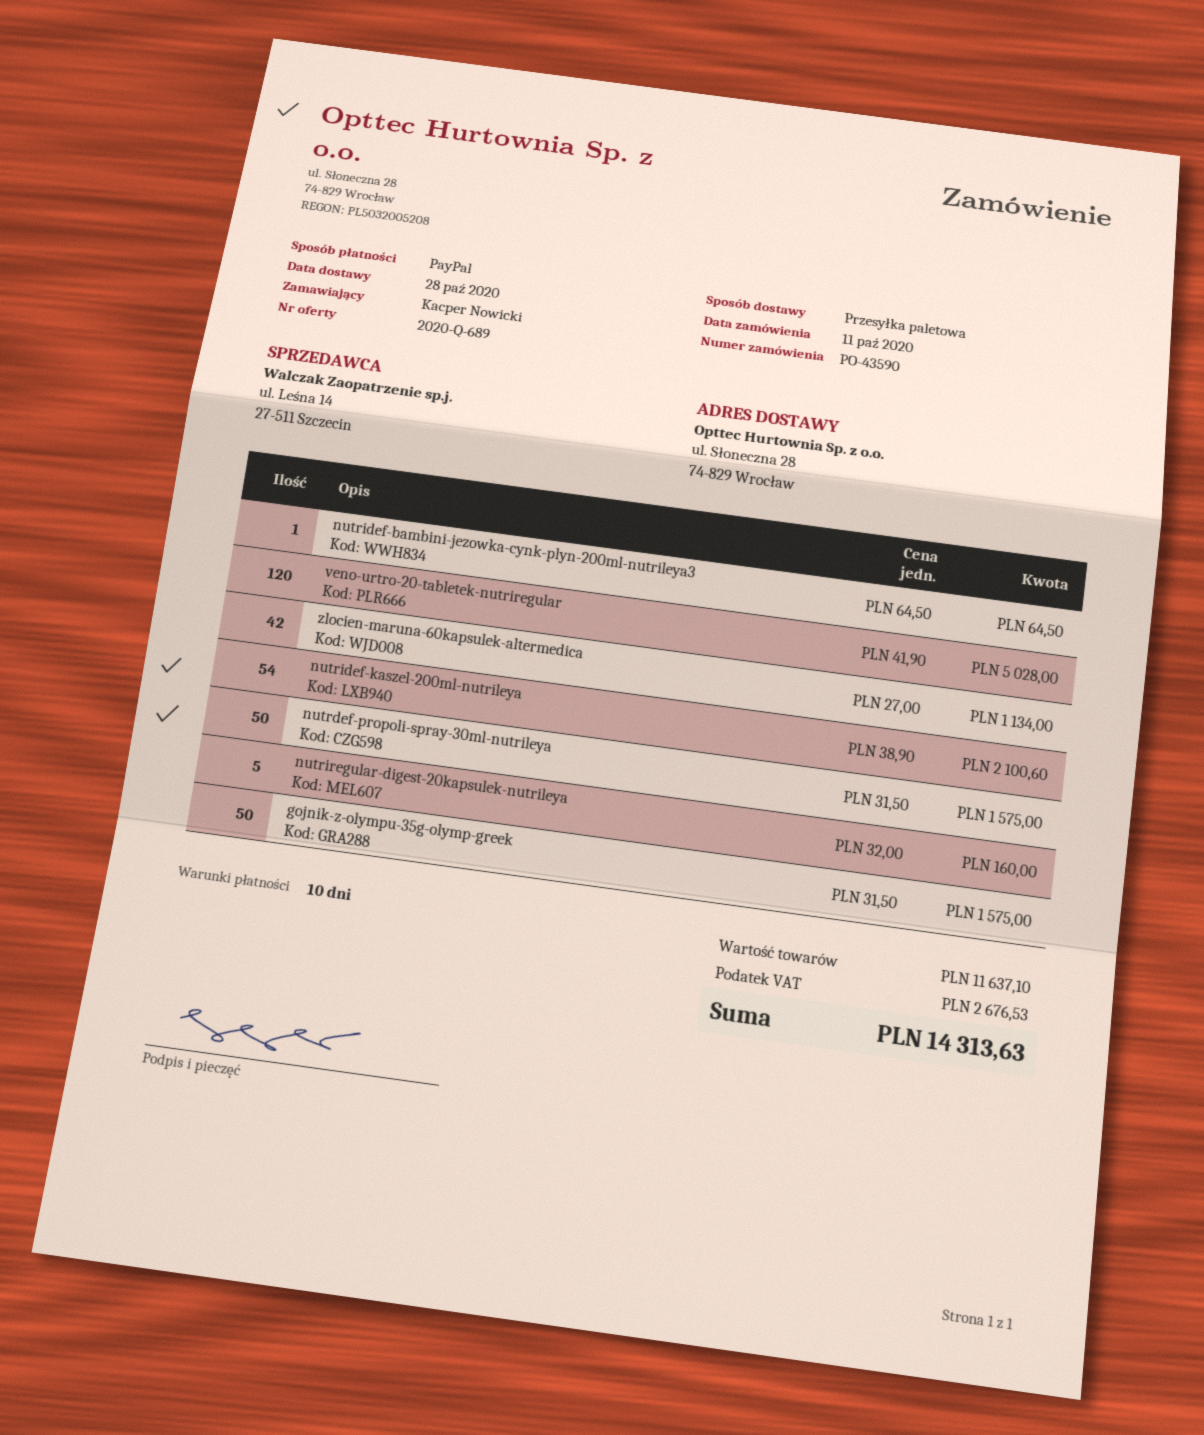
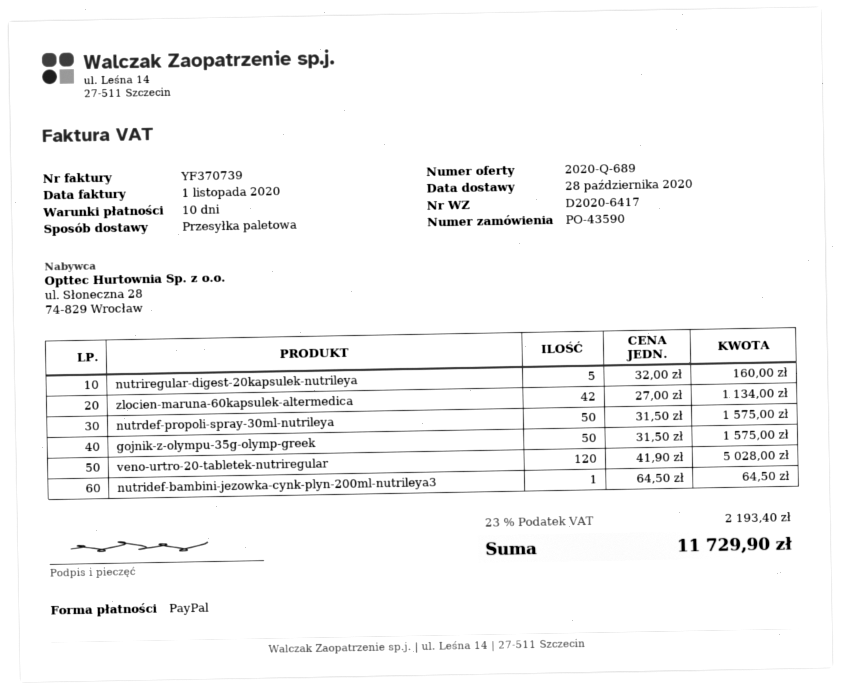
nutridef-kaszel-200ml-nutrileya: 54 x 38.90 = 2100.60 -> none
tax: 2676.53 -> 2193.40
total: 14313.63 -> 11729.90

